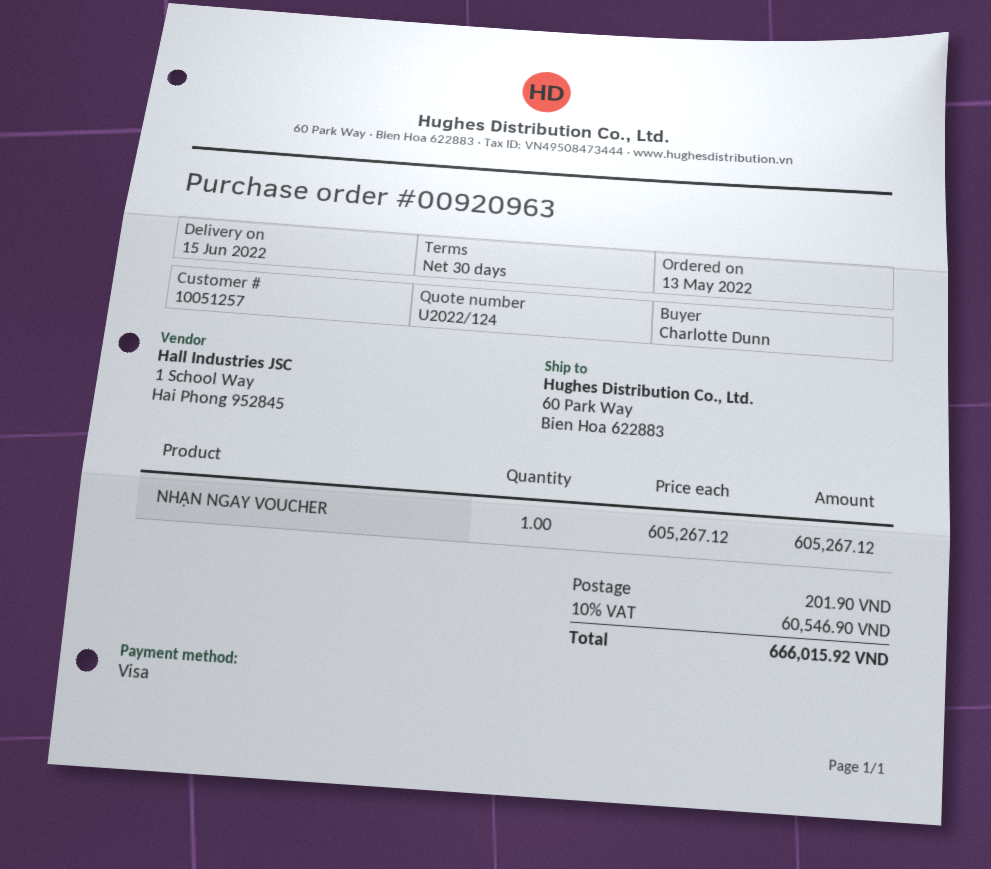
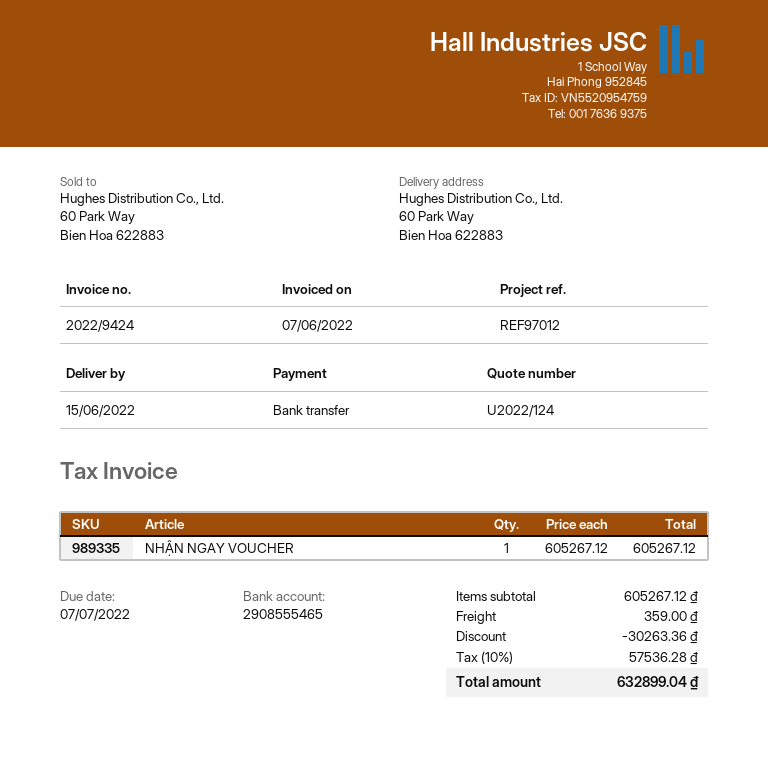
payment method: Visa -> bank transfer
discount: none -> 30263.36
shipping: 201.90 -> 359.00
tax: 10% = 60546.90 -> 10% = 57536.28
total: 666015.92 -> 632899.04

